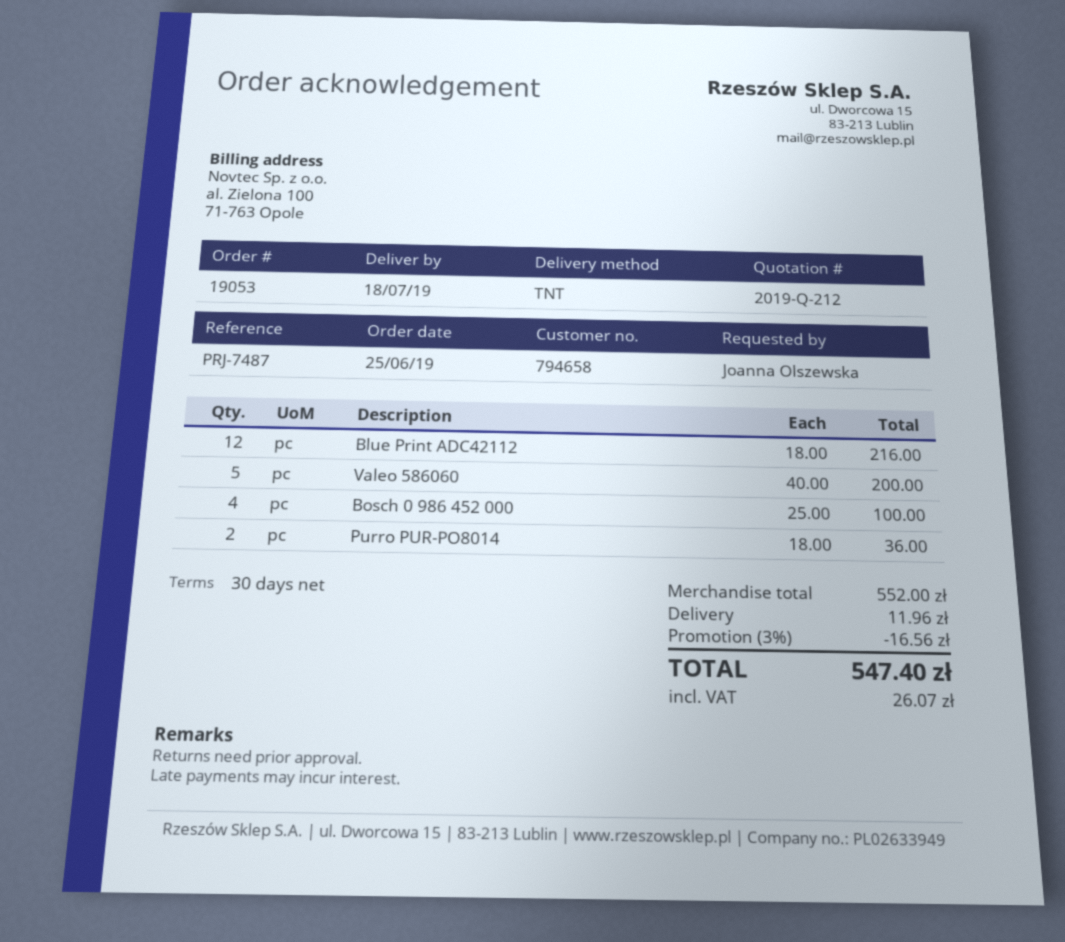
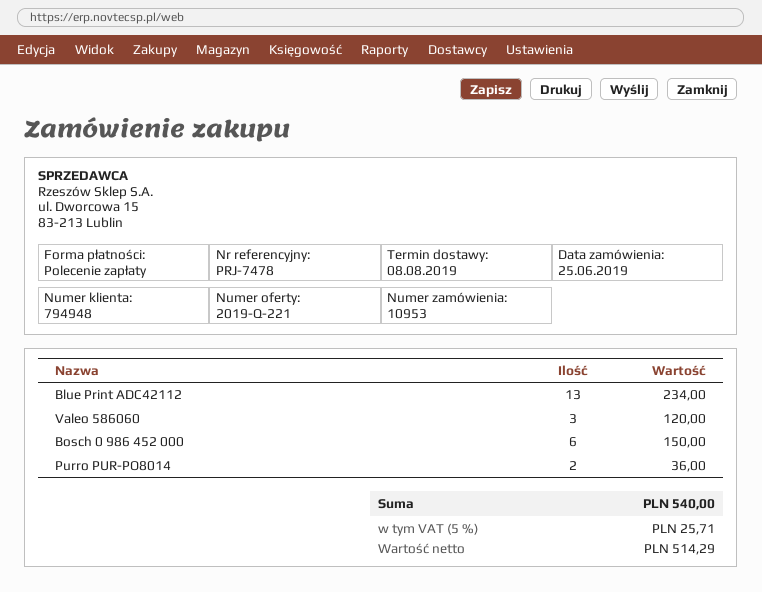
quote number: 2019-Q-212 -> 2019-Q-221
order number: 19053 -> 10953
delivery date: 2019-07-18 -> 2019-08-08
customer number: 794658 -> 794948
reference: PRJ-7487 -> PRJ-7478
Blue Print ADC42112: 12 for 216.00 -> 13 for 234.00
Valeo 586060: 5 for 200.00 -> 3 for 120.00
Bosch 0 986 452 000: 4 for 100.00 -> 6 for 150.00
discount: 3% = 16.56 -> none
shipping: 11.96 -> none
tax: 26.07 -> 25.71
total: 547.40 -> 540.00

